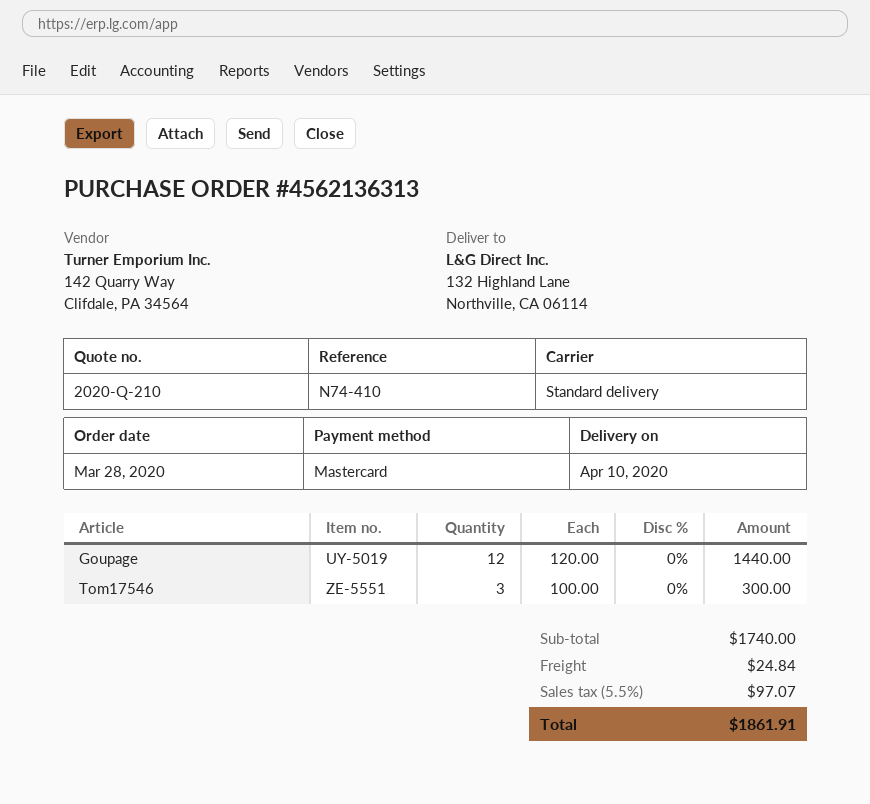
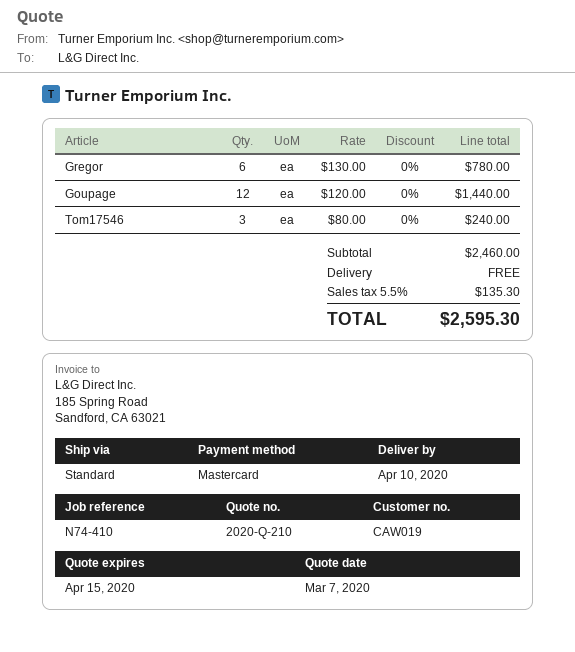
Tom17546: 3 x 100.00 = 300.00 -> 3 x 80.00 = 240.00
Gregor: none -> 6 x 130.00 = 780.00
subtotal: 1740.00 -> 2460.00
shipping: 24.84 -> 0.00
tax: 5.5% = 97.07 -> 5.5% = 135.30
total: 1861.91 -> 2595.30

